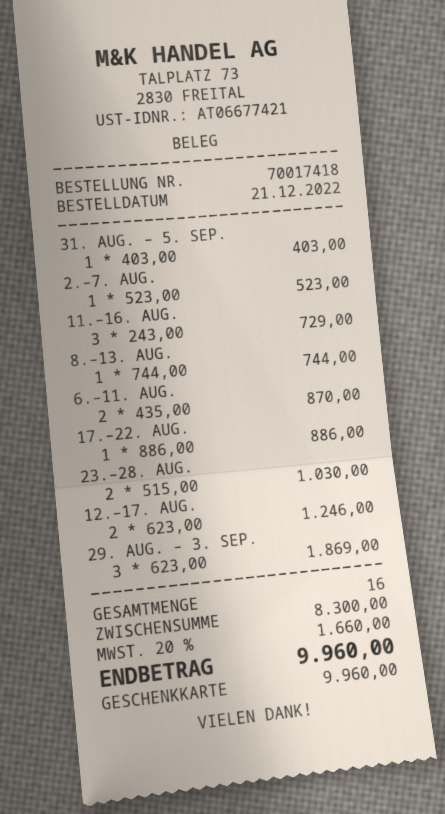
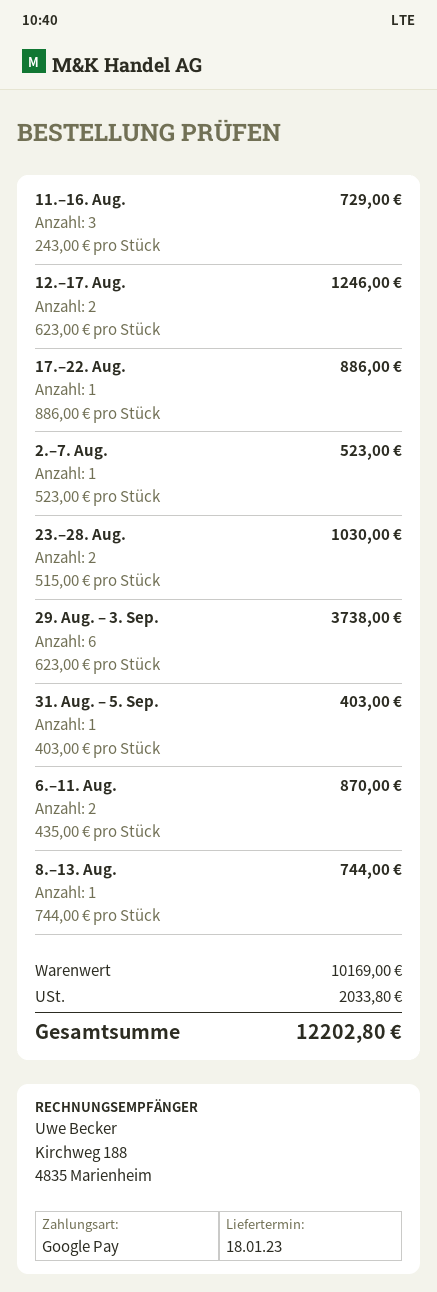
payment method: gift card -> Google Pay
29. AUG. – 3. SEP.: 3 x 623.00 = 1869.00 -> 6 x 623.00 = 3738.00
subtotal: 8300.00 -> 10169.00
tax: 1660.00 -> 2033.80
total: 9960.00 -> 12202.80

